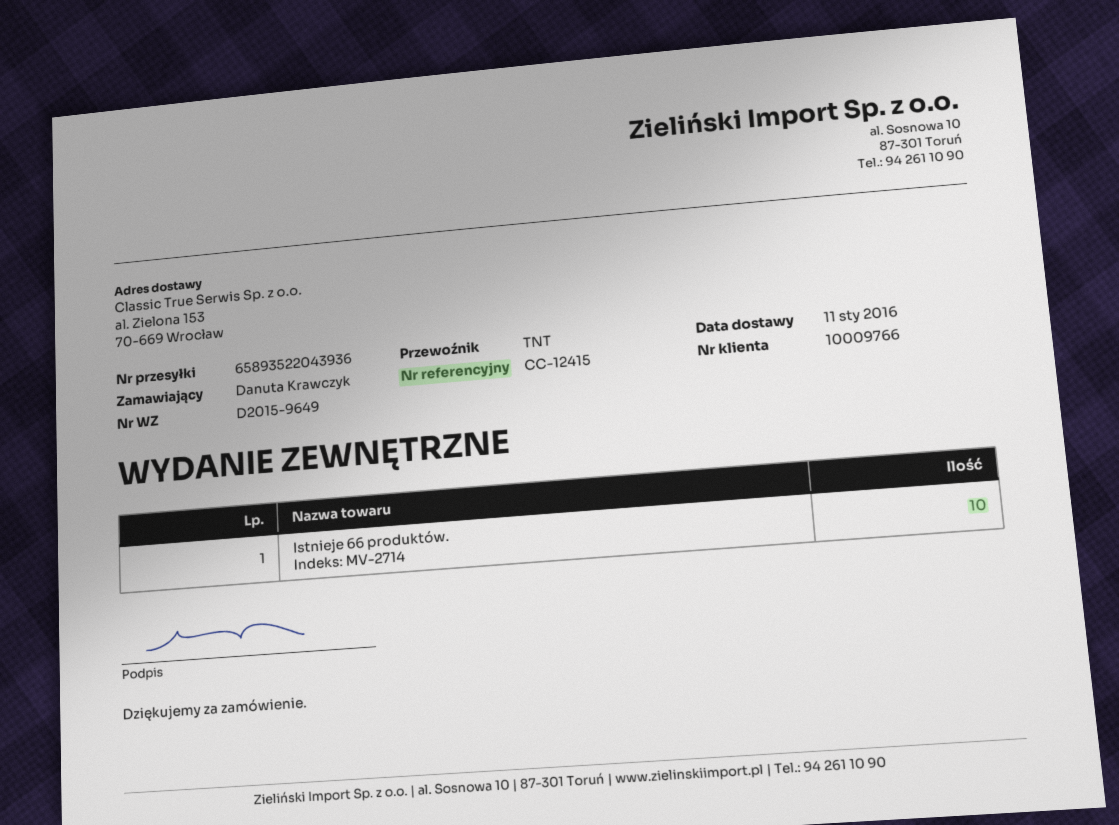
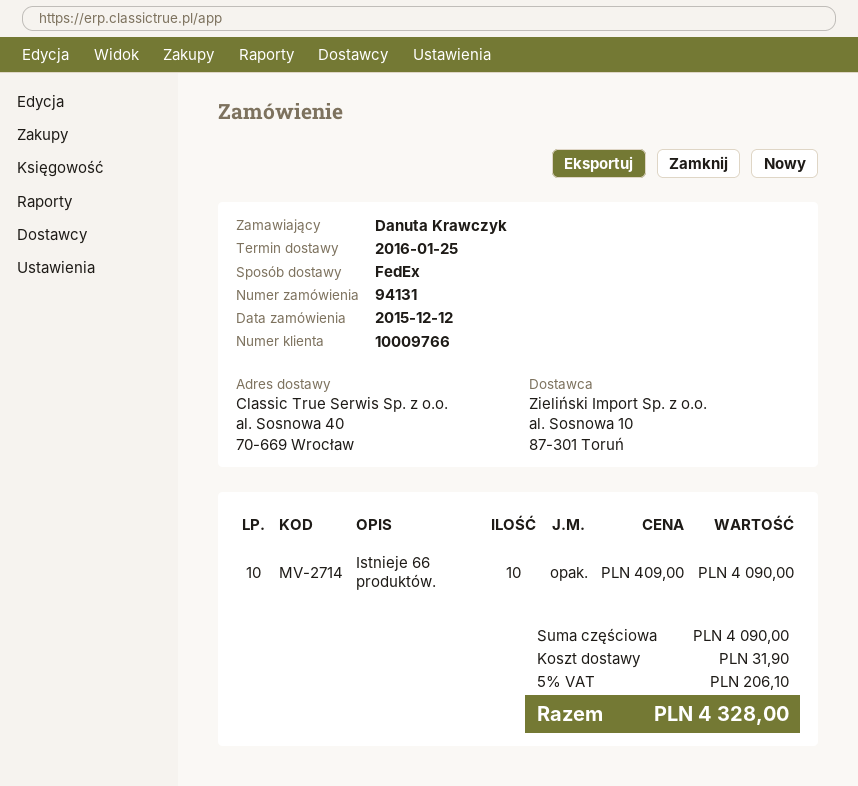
delivery date: 2016-01-11 -> 2016-01-25
shipping method: TNT -> FedEx
ship to: al. Zielona 153, 70-669 Wrocław -> al. Sosnowa 40, 70-669 Wrocław

